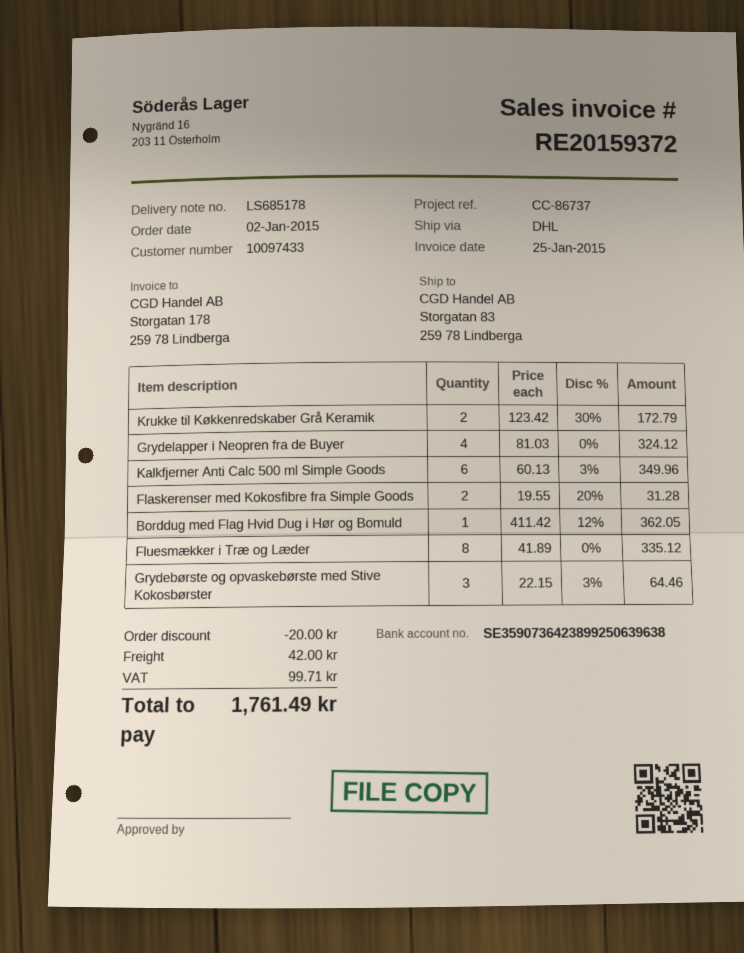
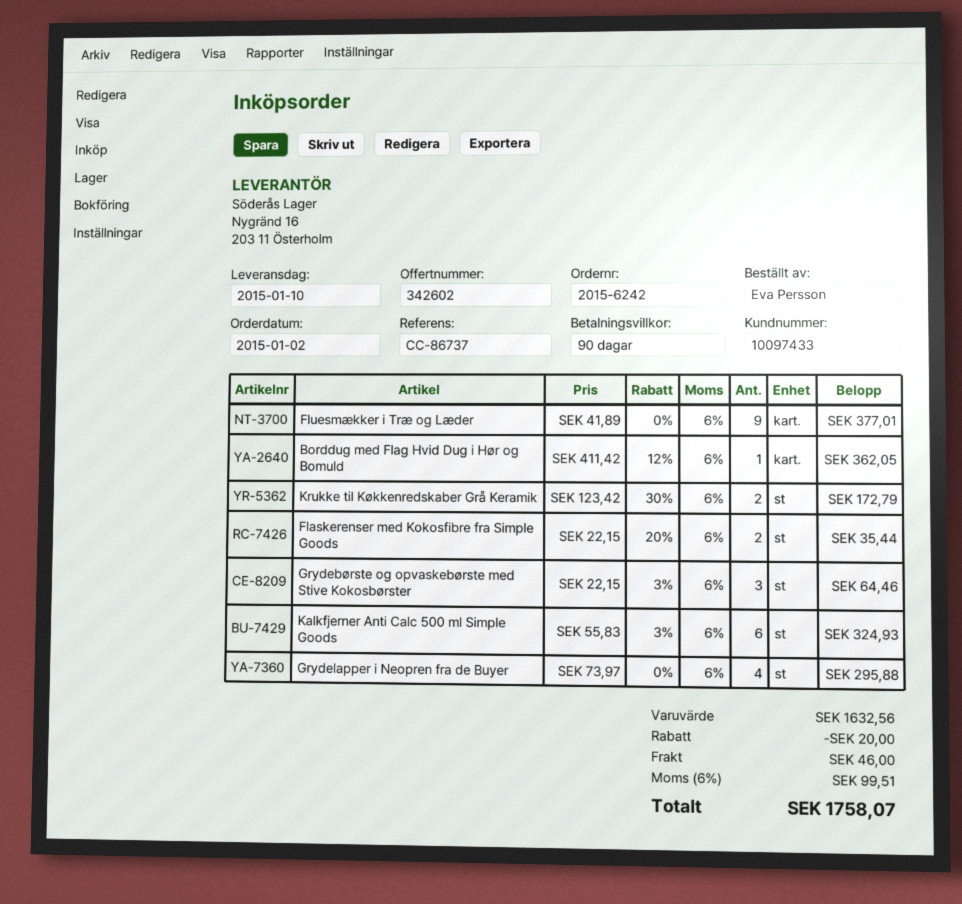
Grydelapper i Neopren fra de Buyer: 4 x 81.03 = 324.12 -> 4 x 73.97 = 295.88
Kalkfjerner Anti Calc 500 ml Simple Goods: 6 x 60.13 - 3% = 349.96 -> 6 x 55.83 - 3% = 324.93
Flaskerenser med Kokosfibre fra Simple Goods: 2 x 19.55 - 20% = 31.28 -> 2 x 22.15 - 20% = 35.44
Fluesmækker i Træ og Læder: 8 x 41.89 = 335.12 -> 9 x 41.89 = 377.01
shipping: 42.00 -> 46.00
tax: 99.71 -> 99.51
total: 1761.49 -> 1758.07

